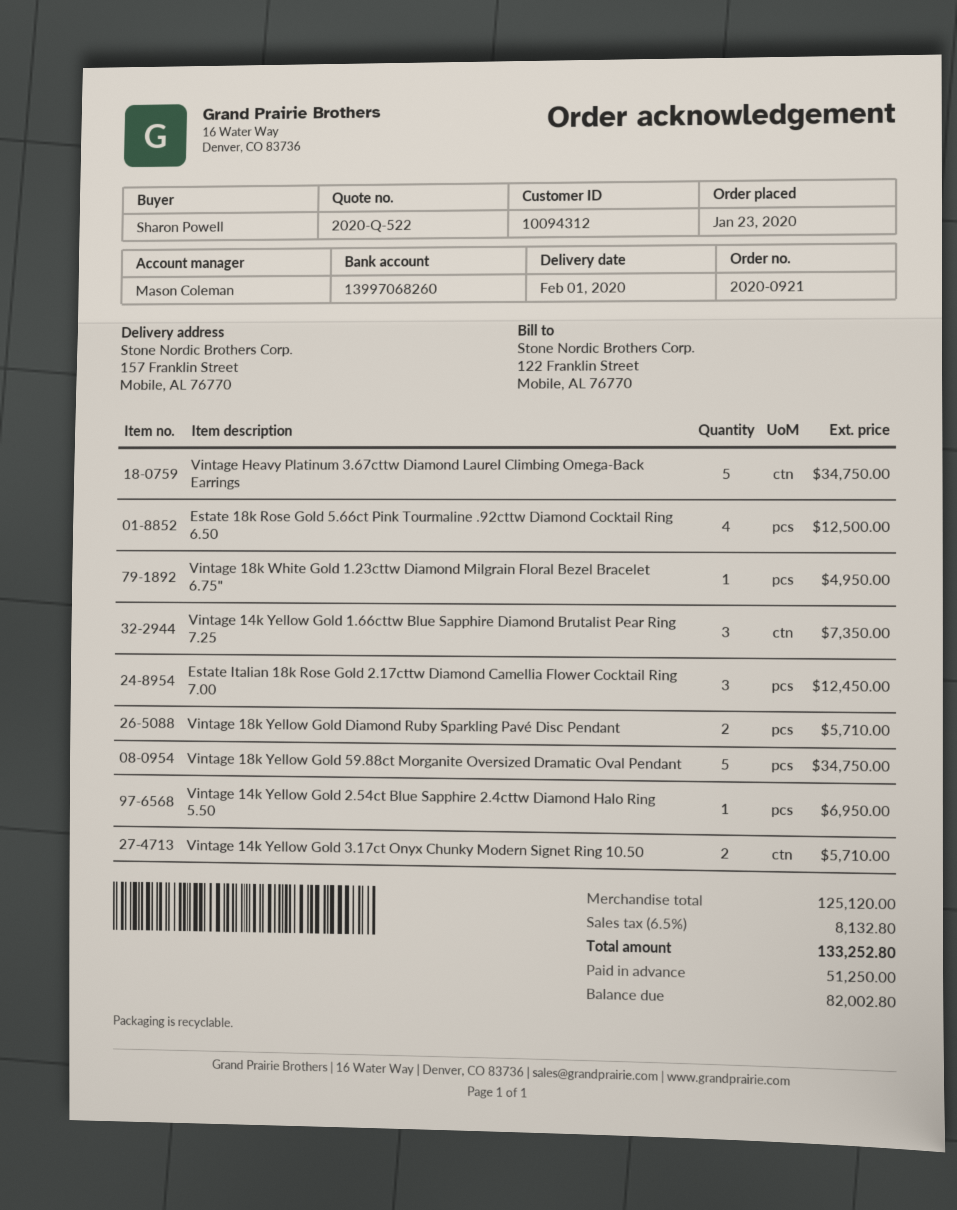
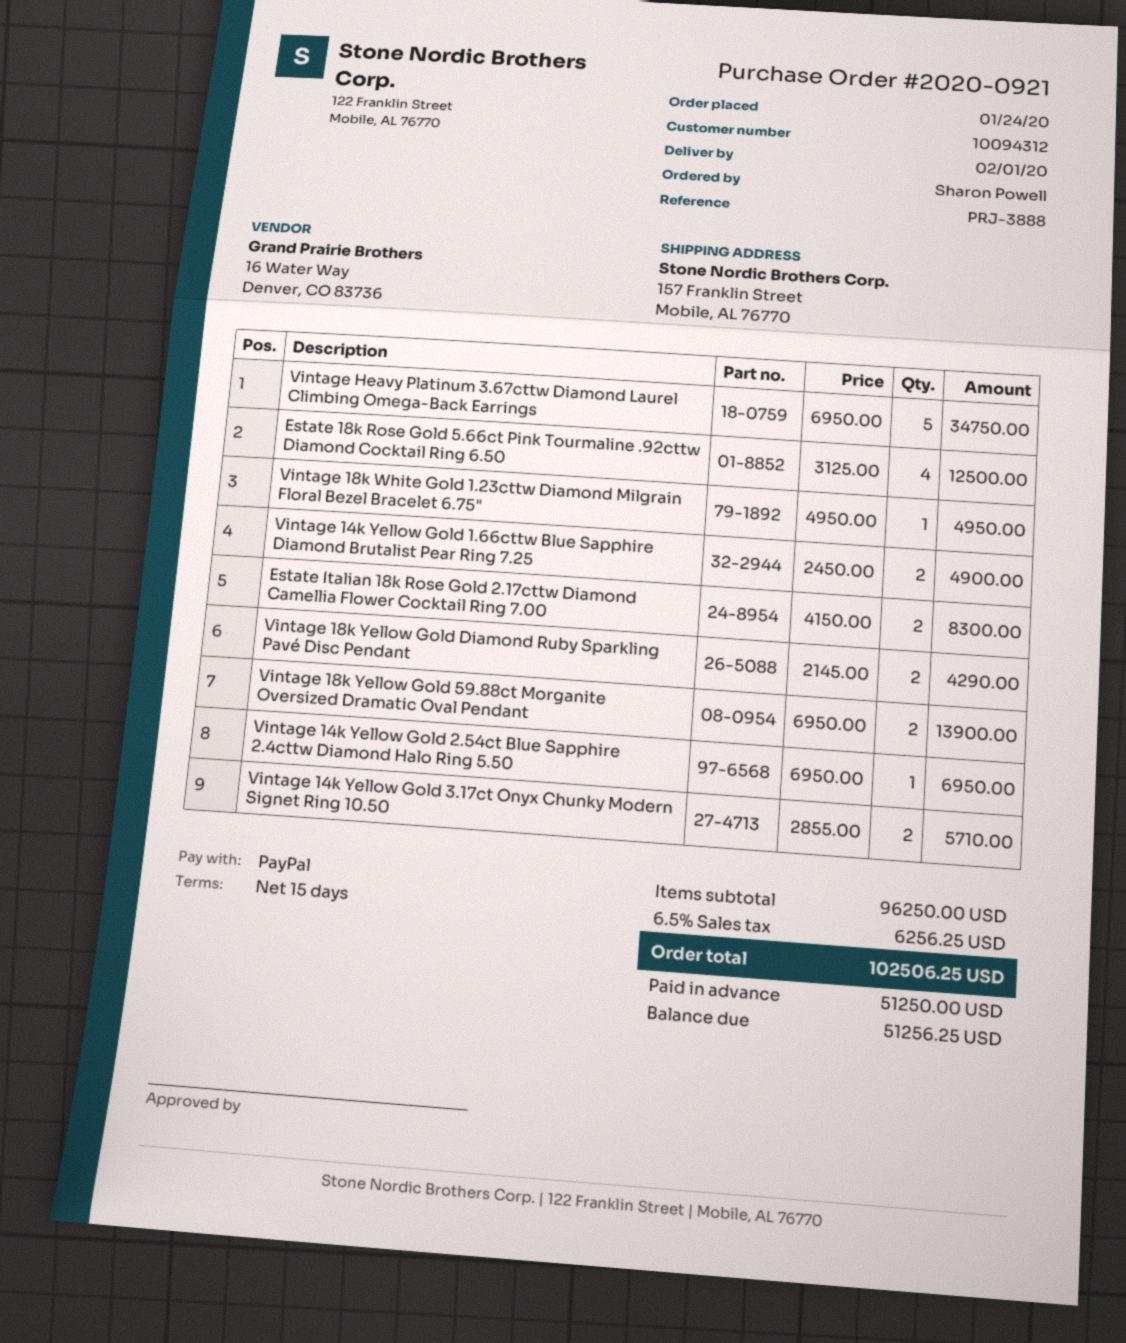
order date: 2020-01-23 -> 2020-01-24
Vintage 14k Yellow Gold 1.66cttw Blue Sapphire Diamond Brutalist Pear Ring 7.25: 3 for 7350.00 -> 2 for 4900.00
Estate Italian 18k Rose Gold 2.17cttw Diamond Camellia Flower Cocktail Ring 7.00: 3 for 12450.00 -> 2 for 8300.00
Vintage 18k Yellow Gold Diamond Ruby Sparkling Pavé Disc Pendant: 2 for 5710.00 -> 2 for 4290.00
Vintage 18k Yellow Gold 59.88ct Morganite Oversized Dramatic Oval Pendant: 5 for 34750.00 -> 2 for 13900.00
subtotal: 125120.00 -> 96250.00
tax: 6.5% = 8132.80 -> 6.5% = 6256.25
total: 133252.80 -> 102506.25
balance: 82002.80 -> 51256.25

